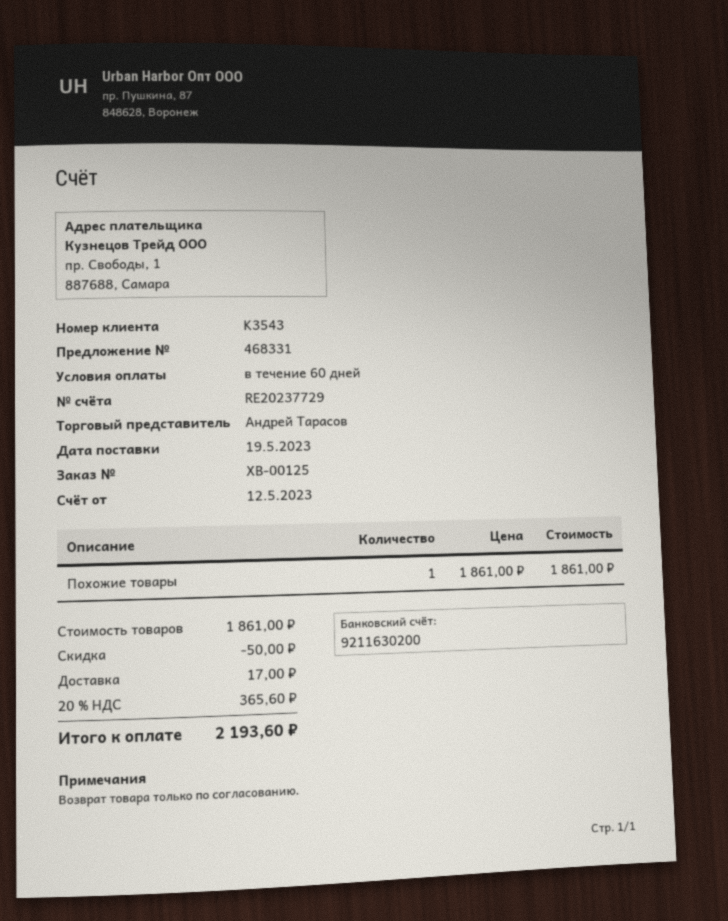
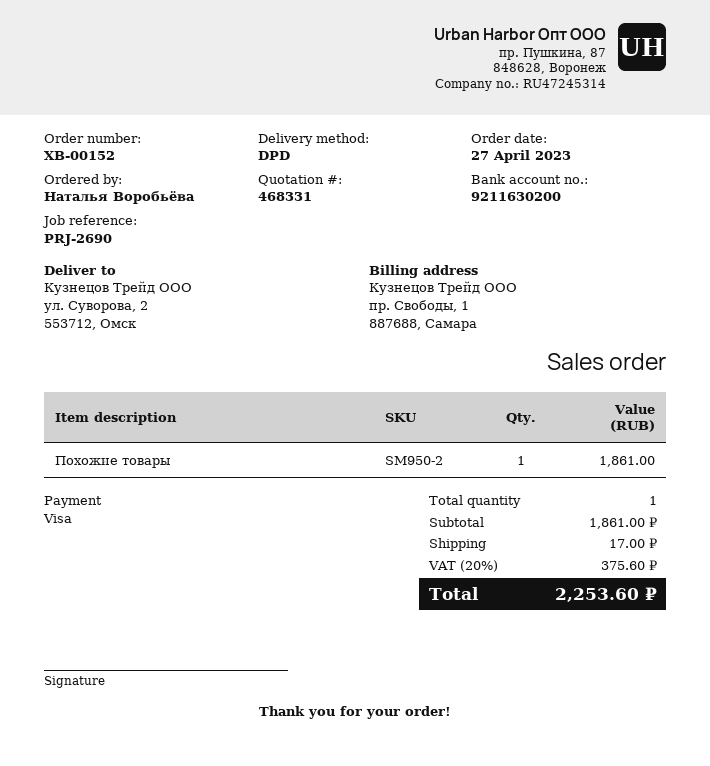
order number: XB-00125 -> XB-00152
discount: 50.00 -> none
tax: 20% = 365.60 -> 20% = 375.60
total: 2193.60 -> 2253.60

